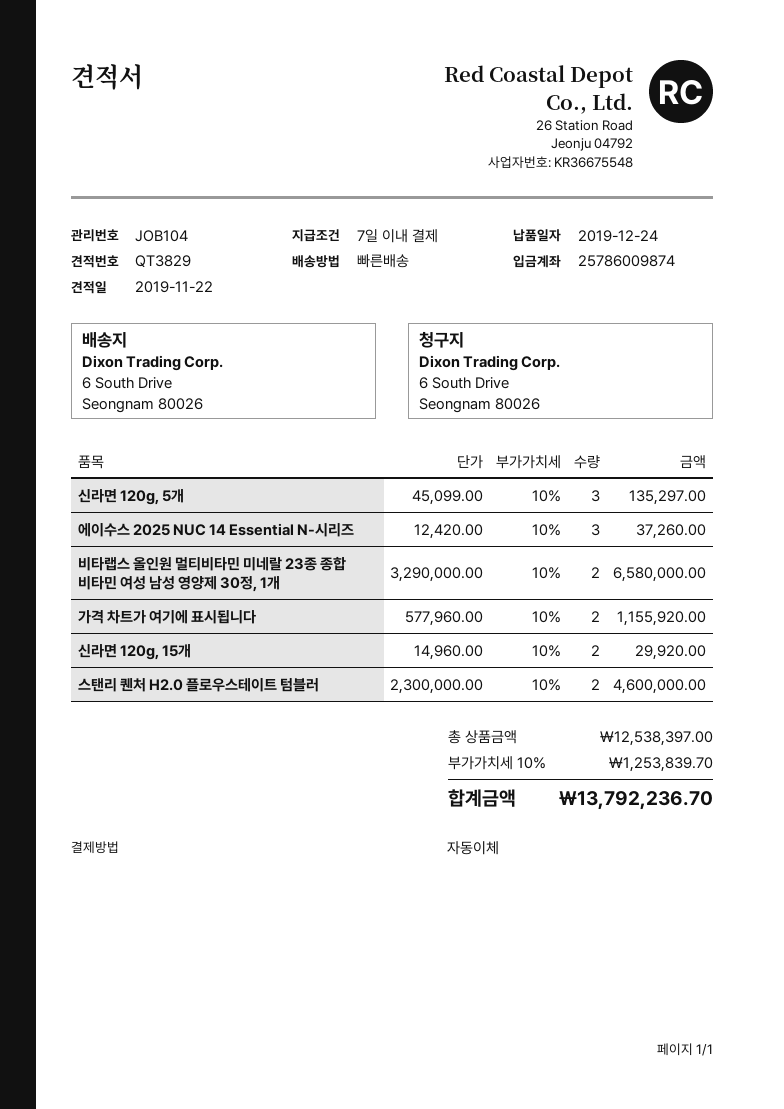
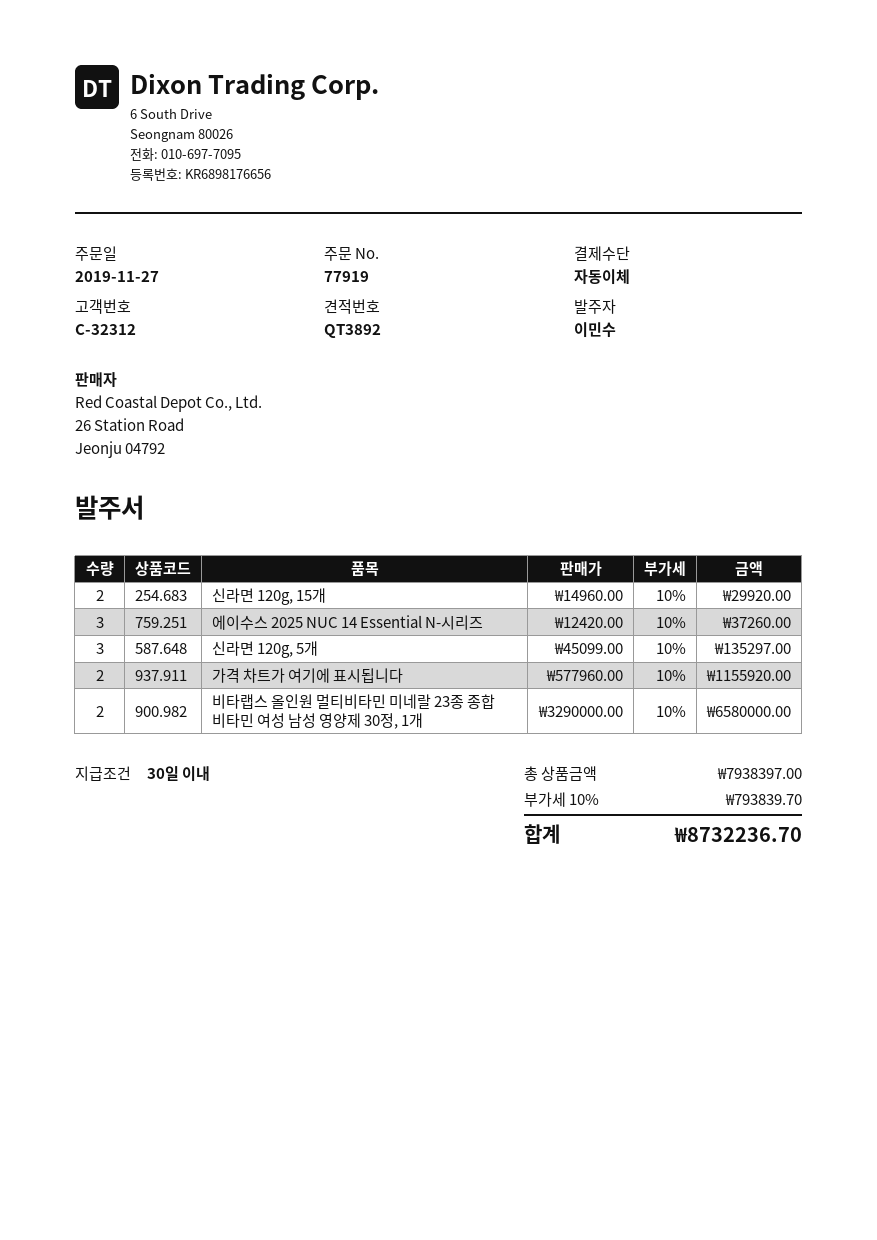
quote number: QT3829 -> QT3892
payment terms: 7 days -> 30 days
스탠리 퀜처 H2.0 플로우스테이트 텀블러: 2 x 2300000.00 = 4600000.00 -> none
subtotal: 12538397.00 -> 7938397.00
tax: 10% = 1253839.70 -> 10% = 793839.70
total: 13792236.70 -> 8732236.70

